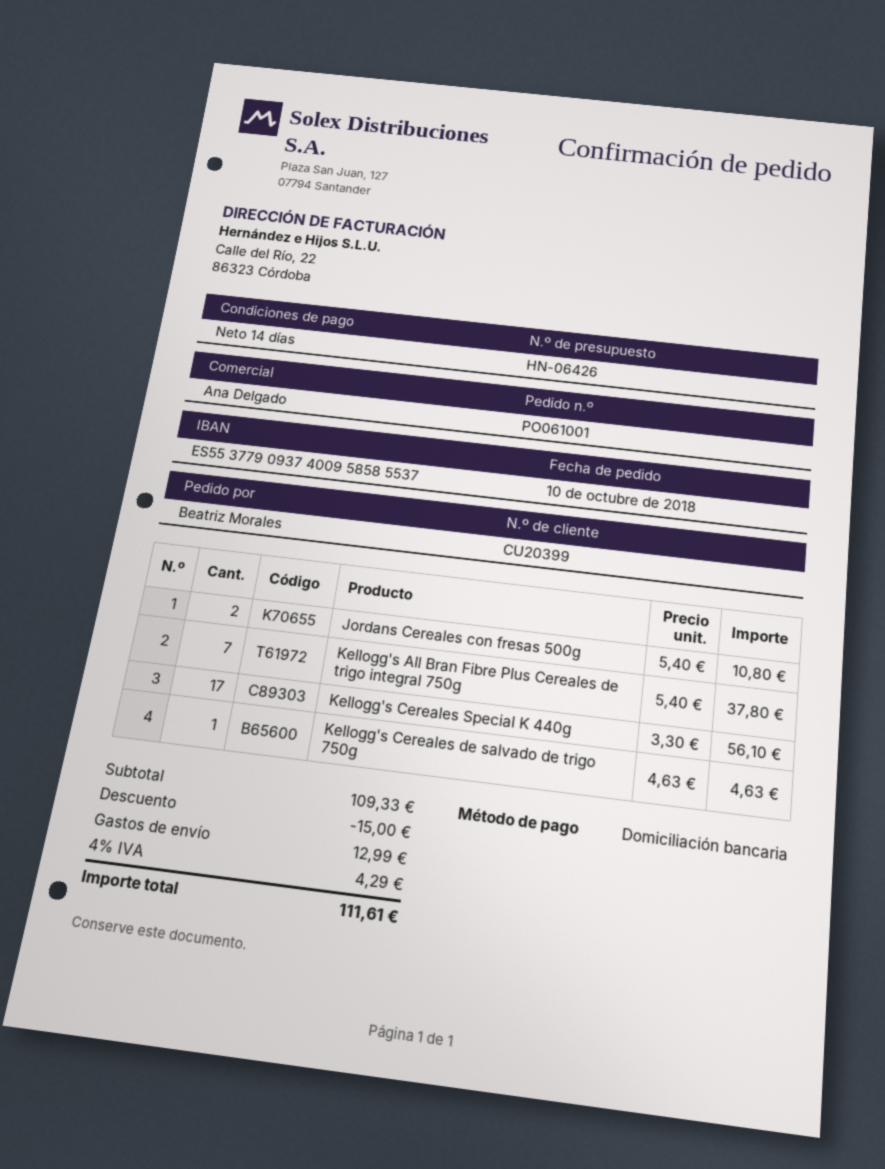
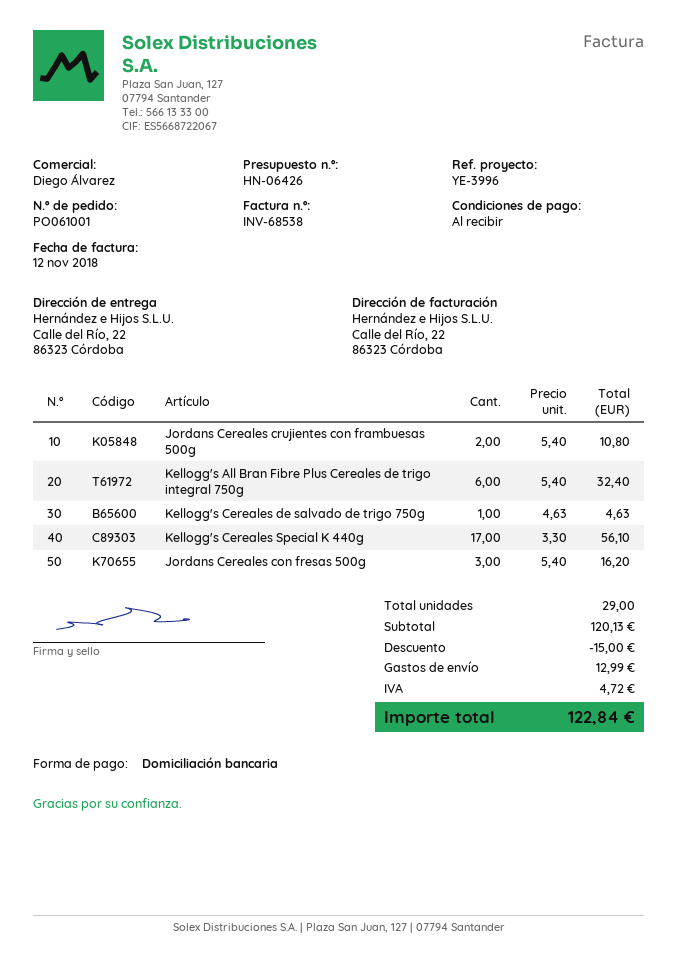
payment terms: 14 days -> on receipt
sales rep: Ana Delgado -> Diego Álvarez
Jordans Cereales con fresas 500g: 2 x 5.40 = 10.80 -> 3 x 5.40 = 16.20
Kellogg's All Bran Fibre Plus Cereales de trigo integral 750g: 7 x 5.40 = 37.80 -> 6 x 5.40 = 32.40
Jordans Cereales crujientes con frambuesas 500g: none -> 2 x 5.40 = 10.80
subtotal: 109.33 -> 120.13
tax: 4.29 -> 4.72
total: 111.61 -> 122.84

